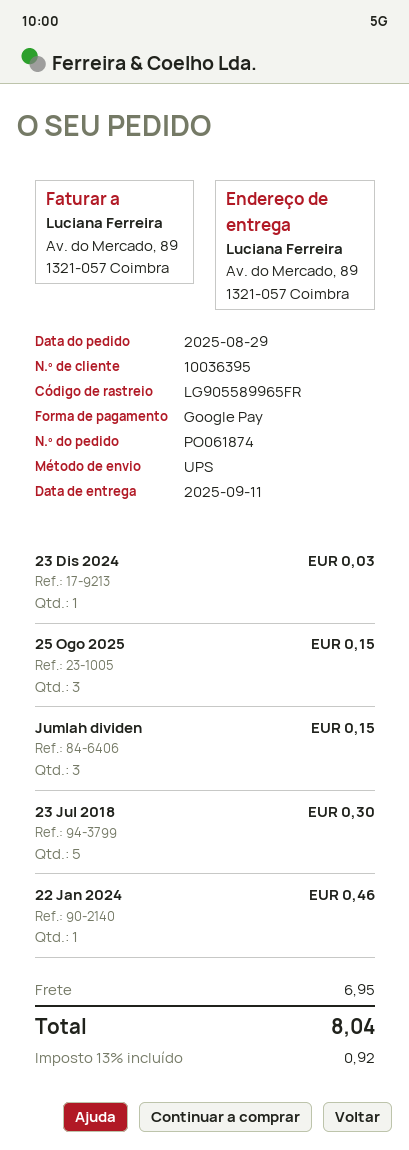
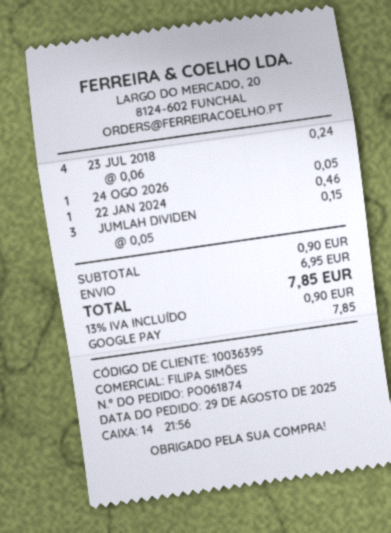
23 Dis 2024: 1 for 0.03 -> none
25 Ogo 2025: 3 for 0.15 -> none
23 Jul 2018: 5 for 0.30 -> 4 for 0.24
24 OGO 2026: none -> 1 for 0.05
tax: 13% = 0.92 -> 13% = 0.90
total: 8.04 -> 7.85

